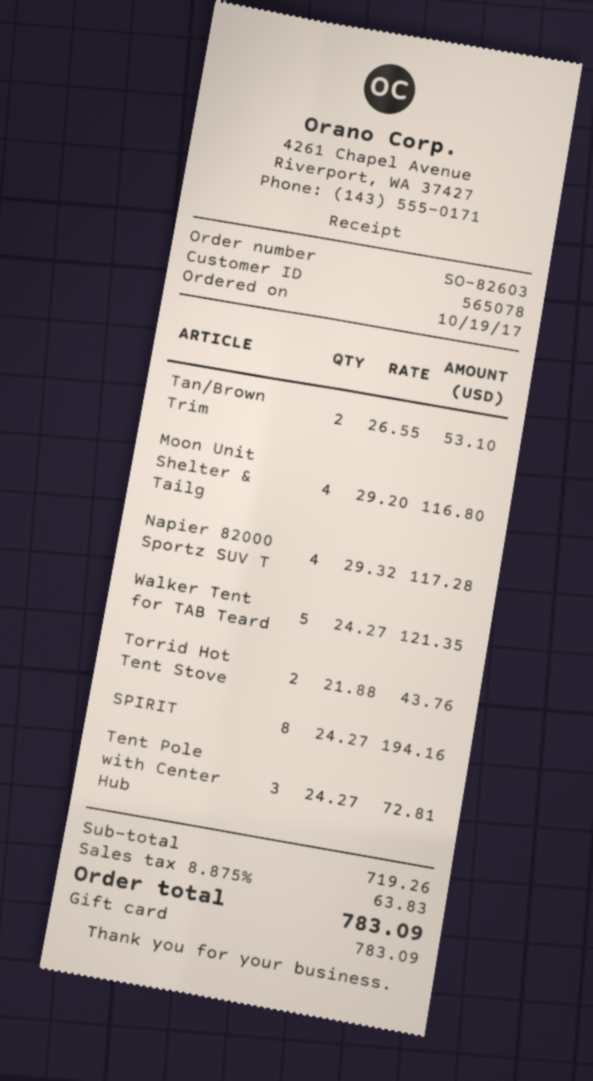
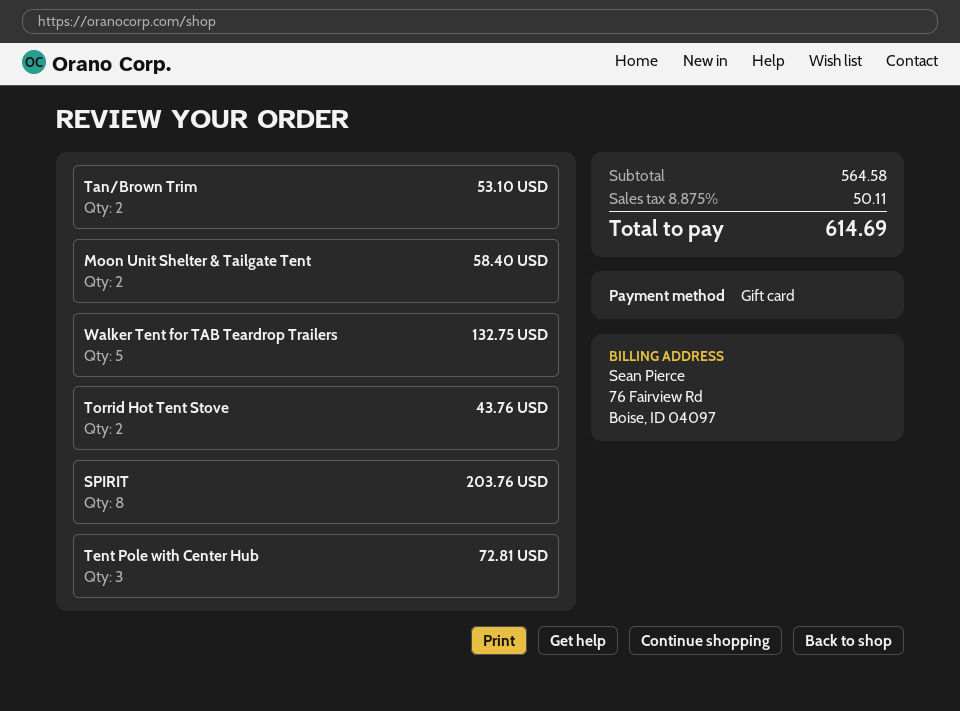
Moon Unit Shelter & Tailg: 4 for 116.80 -> 2 for 58.40
Napier 82000 Sportz SUV T: 4 for 117.28 -> none
Walker Tent for TAB Teard: 5 for 121.35 -> 5 for 132.75
SPIRIT: 8 for 194.16 -> 8 for 203.76
subtotal: 719.26 -> 564.58
tax: 8.875% = 63.83 -> 8.875% = 50.11
total: 783.09 -> 614.69

